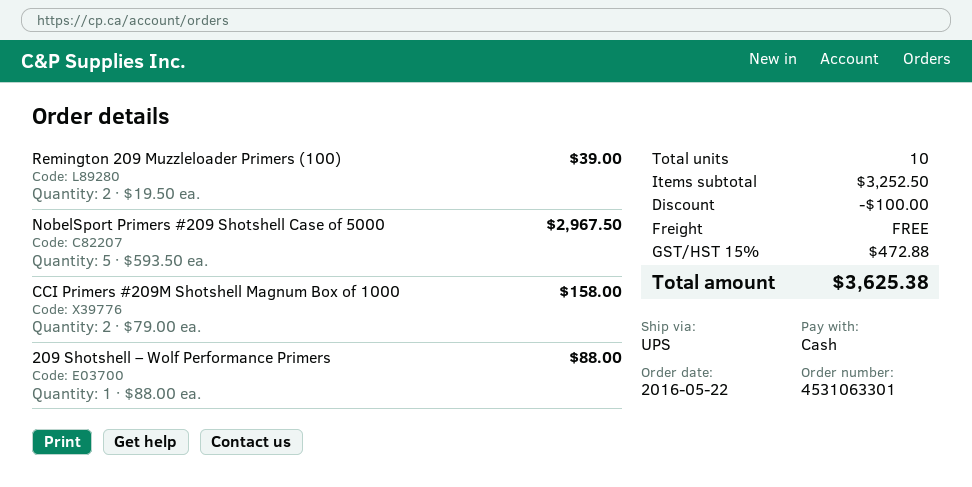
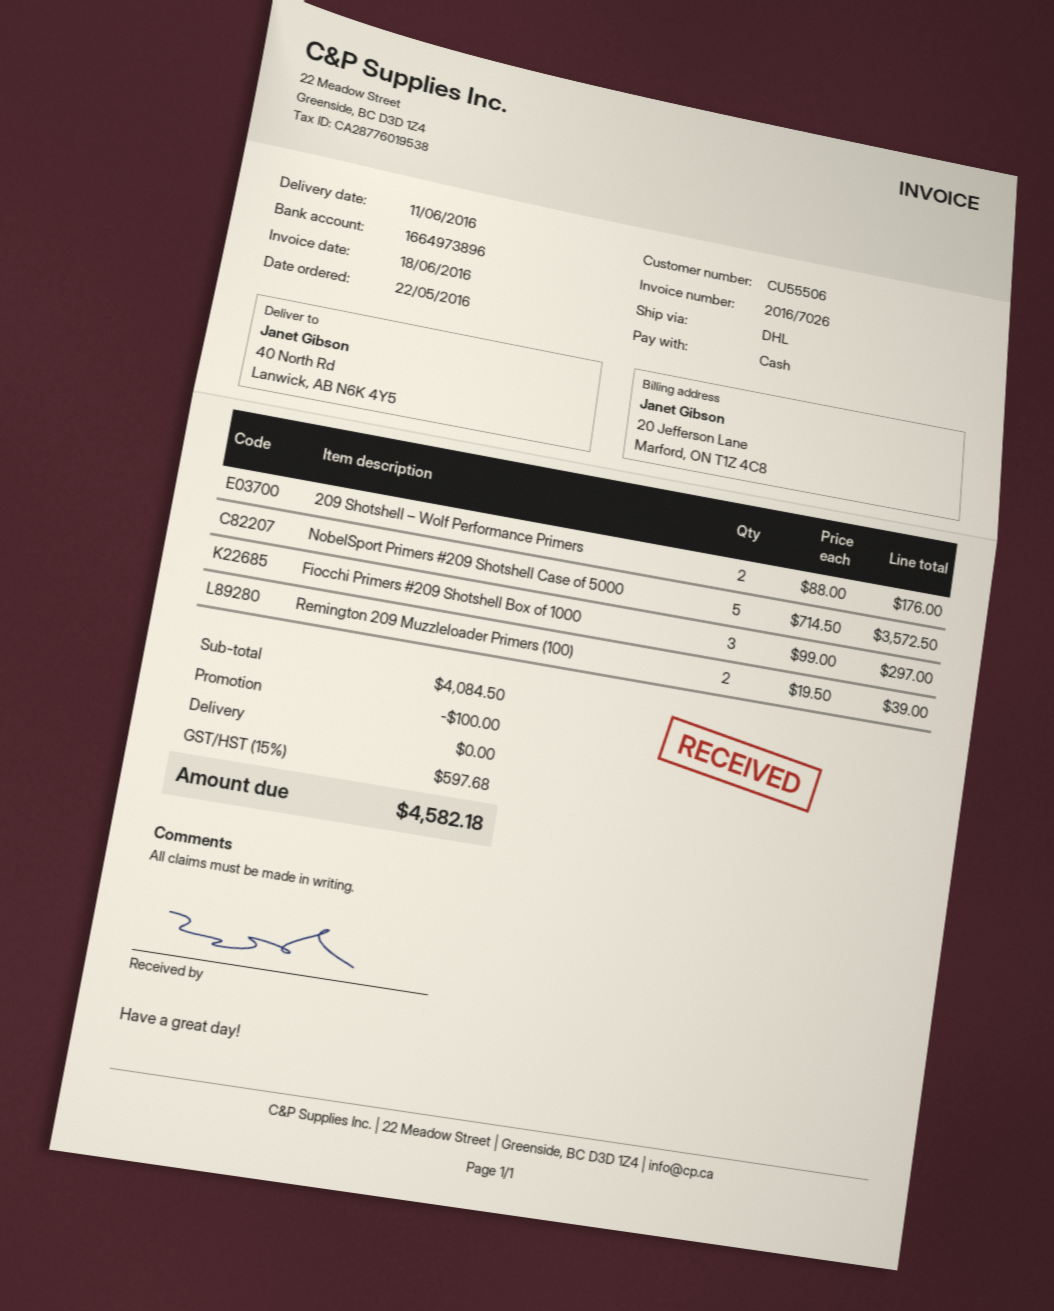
shipping method: UPS -> DHL
NobelSport Primers #209 Shotshell Case of 5000: 5 x 593.50 = 2967.50 -> 5 x 714.50 = 3572.50
CCI Primers #209M Shotshell Magnum Box of 1000: 2 x 79.00 = 158.00 -> none
209 Shotshell – Wolf Performance Primers: 1 x 88.00 = 88.00 -> 2 x 88.00 = 176.00
Fiocchi Primers #209 Shotshell Box of 1000: none -> 3 x 99.00 = 297.00
subtotal: 3252.50 -> 4084.50
tax: 15% = 472.88 -> 15% = 597.68
total: 3625.38 -> 4582.18

